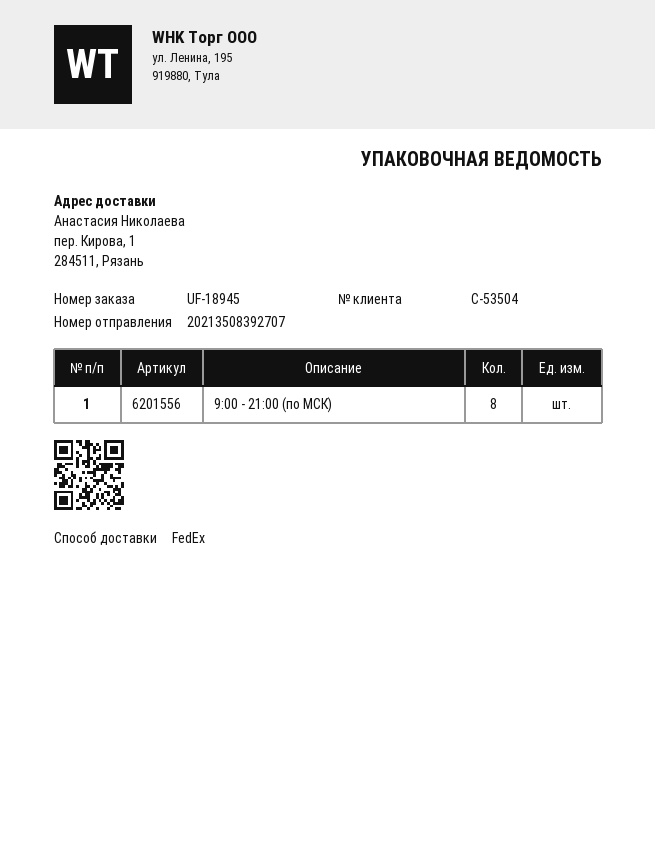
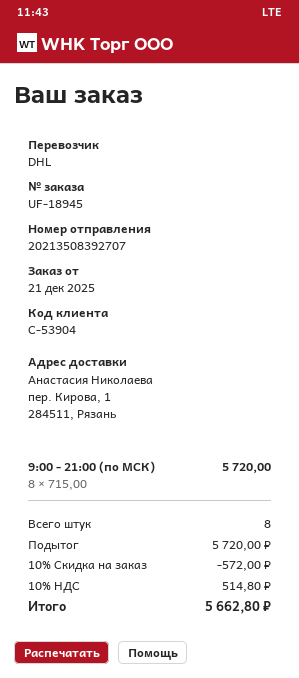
customer number: C-53504 -> C-53904
shipping method: FedEx -> DHL

